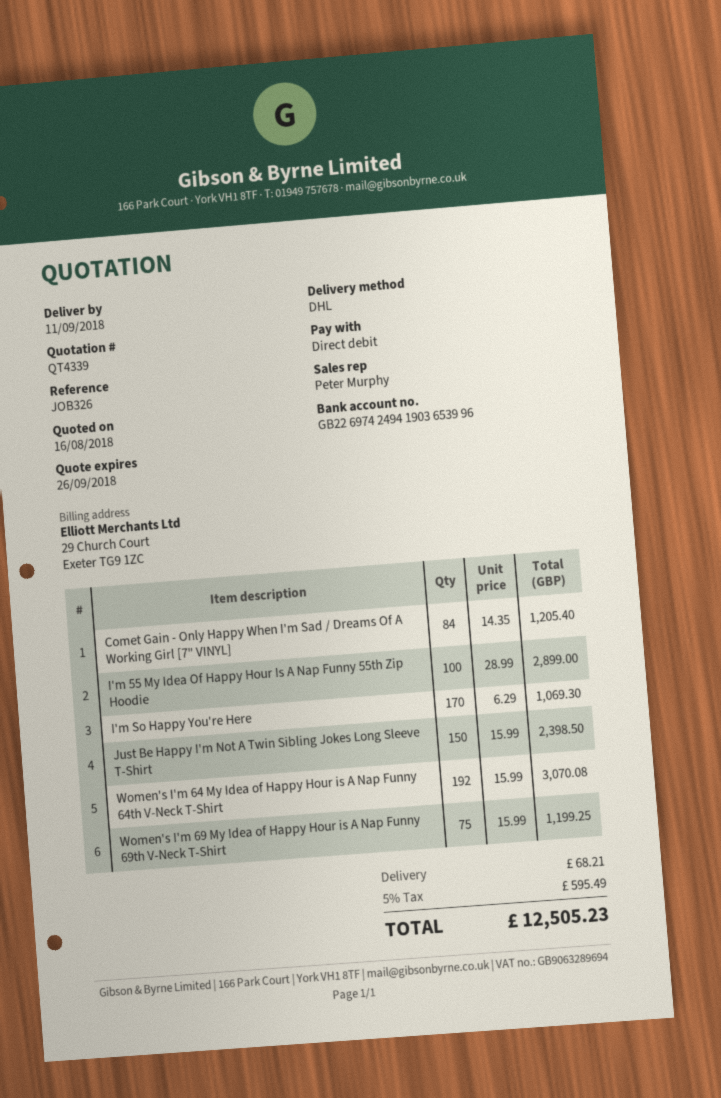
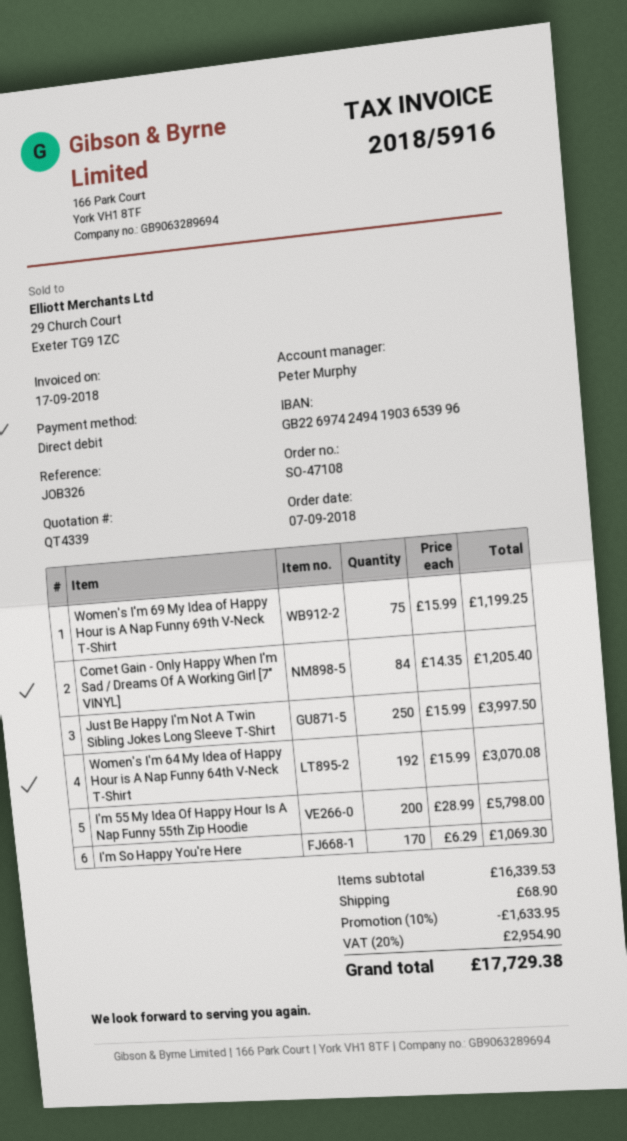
I'm 55 My Idea Of Happy Hour Is A Nap Funny 55th Zip Hoodie: 100 x 28.99 = 2899.00 -> 200 x 28.99 = 5798.00
Just Be Happy I'm Not A Twin Sibling Jokes Long Sleeve T-Shirt: 150 x 15.99 = 2398.50 -> 250 x 15.99 = 3997.50
discount: none -> 10% = 1633.95
shipping: 68.21 -> 68.90
tax: 5% = 595.49 -> 20% = 2954.90
total: 12505.23 -> 17729.38

